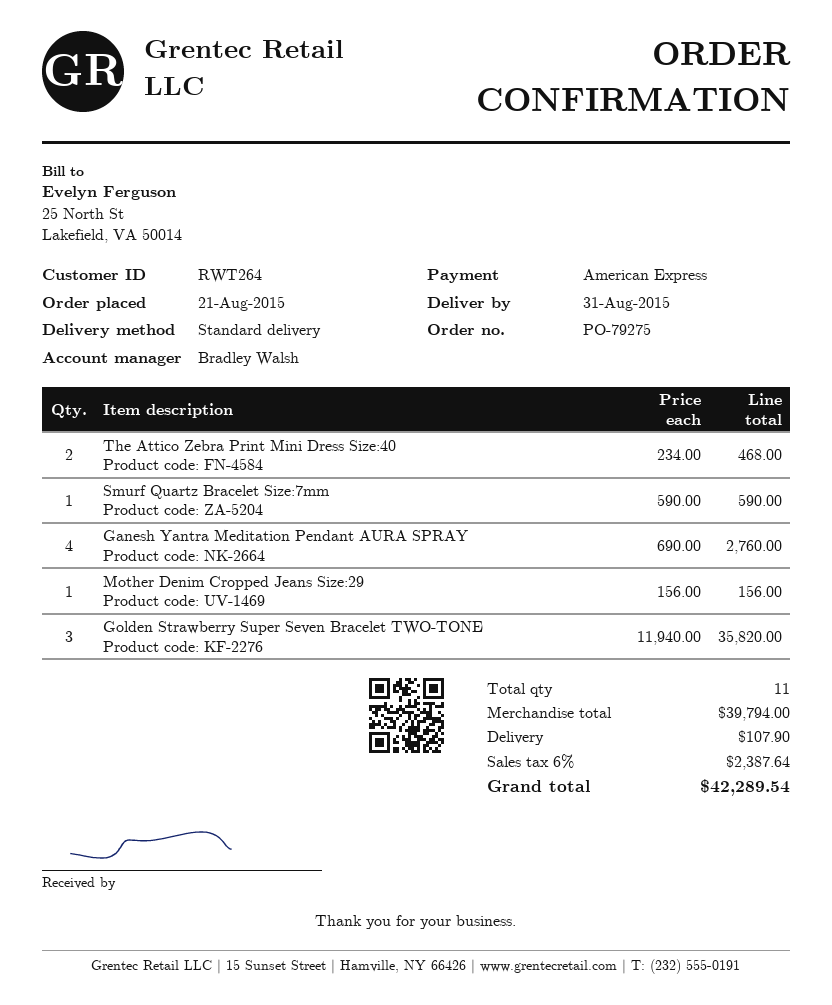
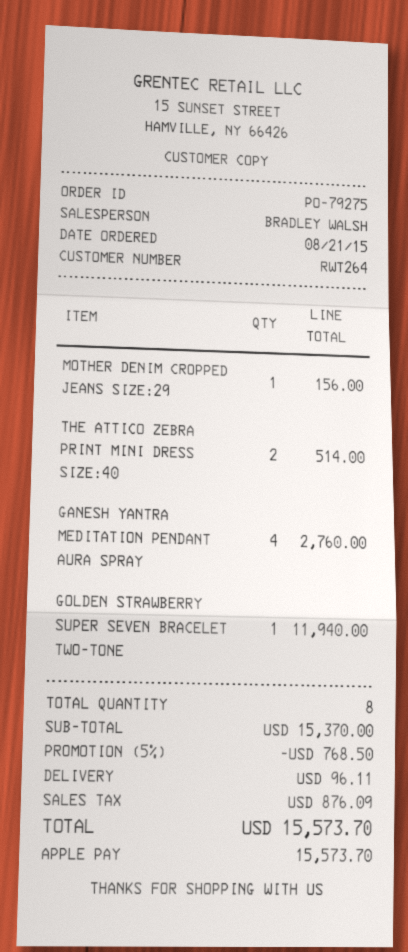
payment method: American Express -> Apple Pay
The Attico Zebra Print Mini Dress Size:40: 2 for 468.00 -> 2 for 514.00
Smurf Quartz Bracelet Size:7mm: 1 for 590.00 -> none
Golden Strawberry Super Seven Bracelet TWO-TONE: 3 for 35820.00 -> 1 for 11940.00
total quantity: 11 -> 8
subtotal: 39794.00 -> 15370.00
discount: none -> 5% = 768.50
shipping: 107.90 -> 96.11
tax: 2387.64 -> 876.09
total: 42289.54 -> 15573.70

